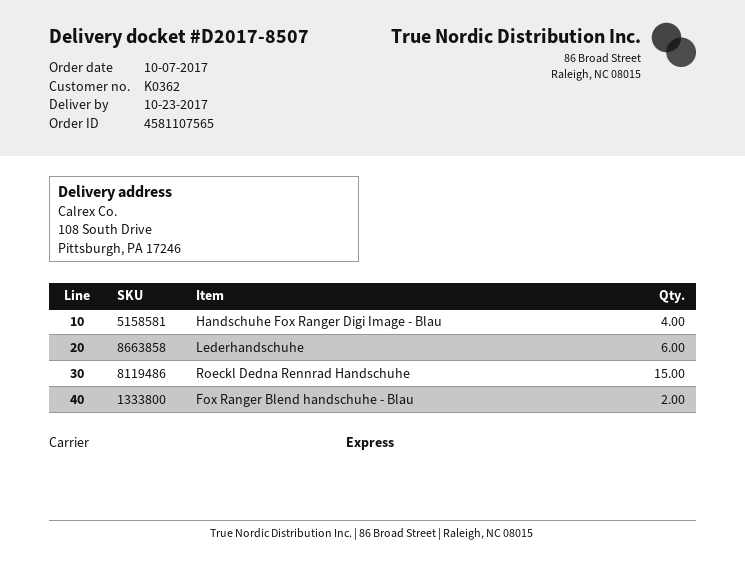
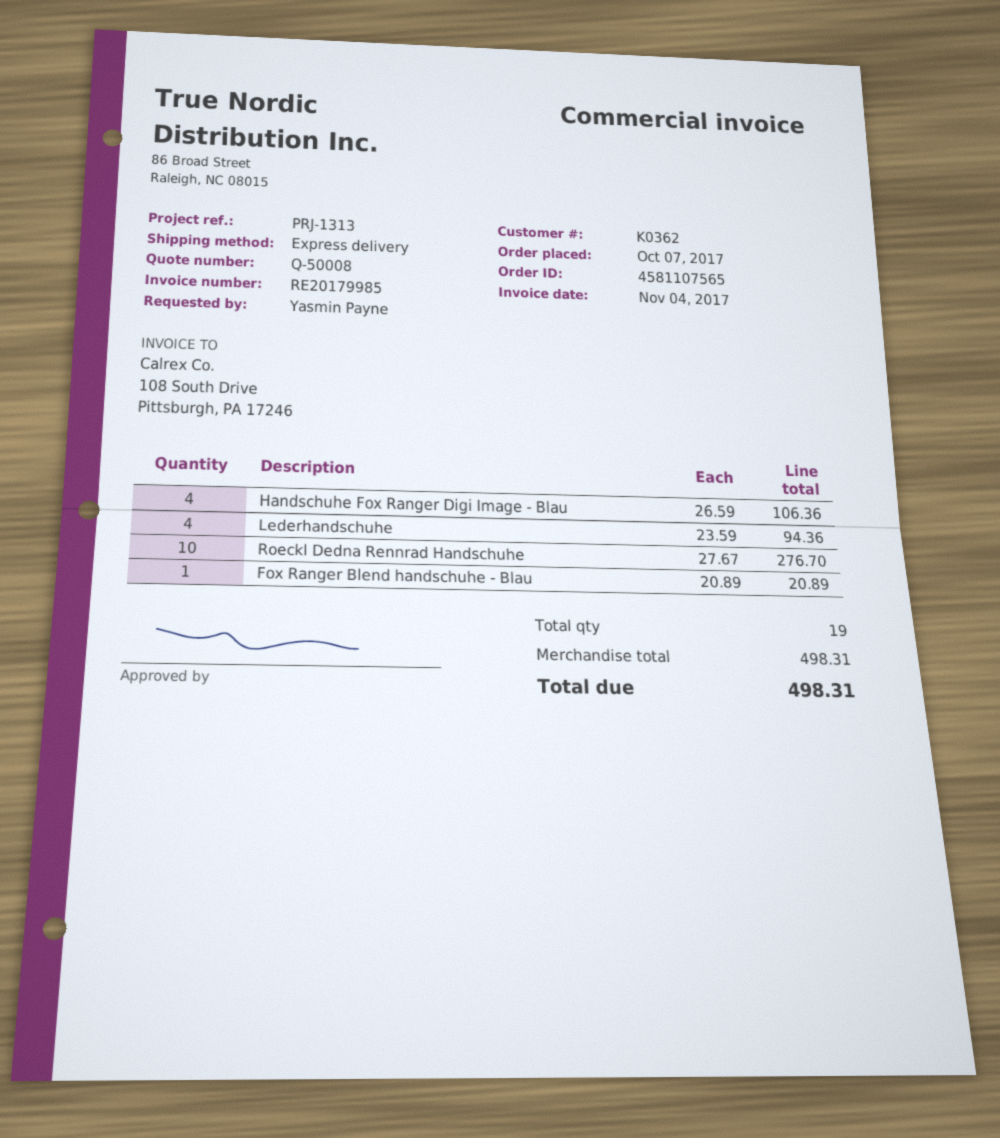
Lederhandschuhe: 6 -> 4
Roeckl Dedna Rennrad Handschuhe: 15 -> 10
Fox Ranger Blend handschuhe - Blau: 2 -> 1

